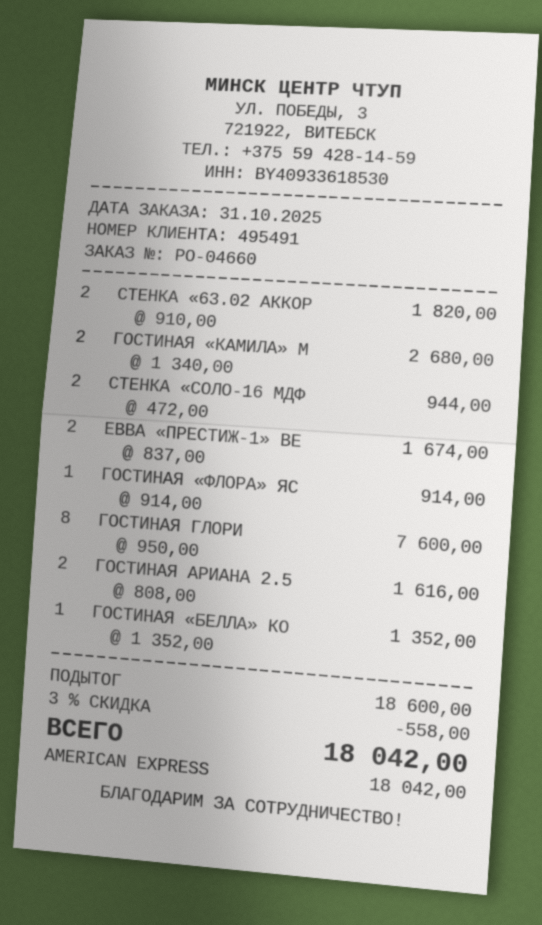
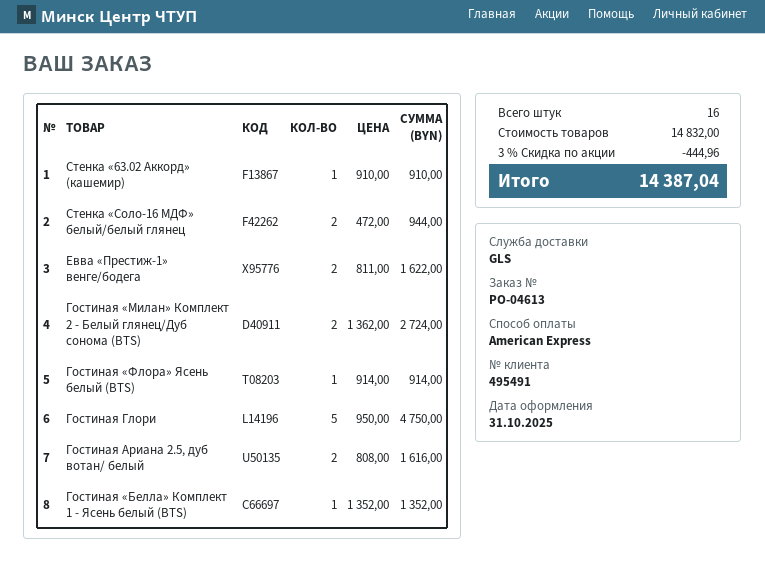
order number: PO-04660 -> PO-04613
СТЕНКА «63.02 АККОР: 2 x 910.00 = 1820.00 -> 1 x 910.00 = 910.00
ГОСТИНАЯ «КАМИЛА» М: 2 x 1340.00 = 2680.00 -> none
ЕВВА «ПРЕСТИЖ-1» ВЕ: 2 x 837.00 = 1674.00 -> 2 x 811.00 = 1622.00
ГОСТИНАЯ ГЛОРИ: 8 x 950.00 = 7600.00 -> 5 x 950.00 = 4750.00
Гостиная «Милан» Комплект 2 - Белый глянец/Дуб сонома (BTS): none -> 2 x 1362.00 = 2724.00
subtotal: 18600.00 -> 14832.00
discount: 3% = 558.00 -> 3% = 444.96
total: 18042.00 -> 14387.04

